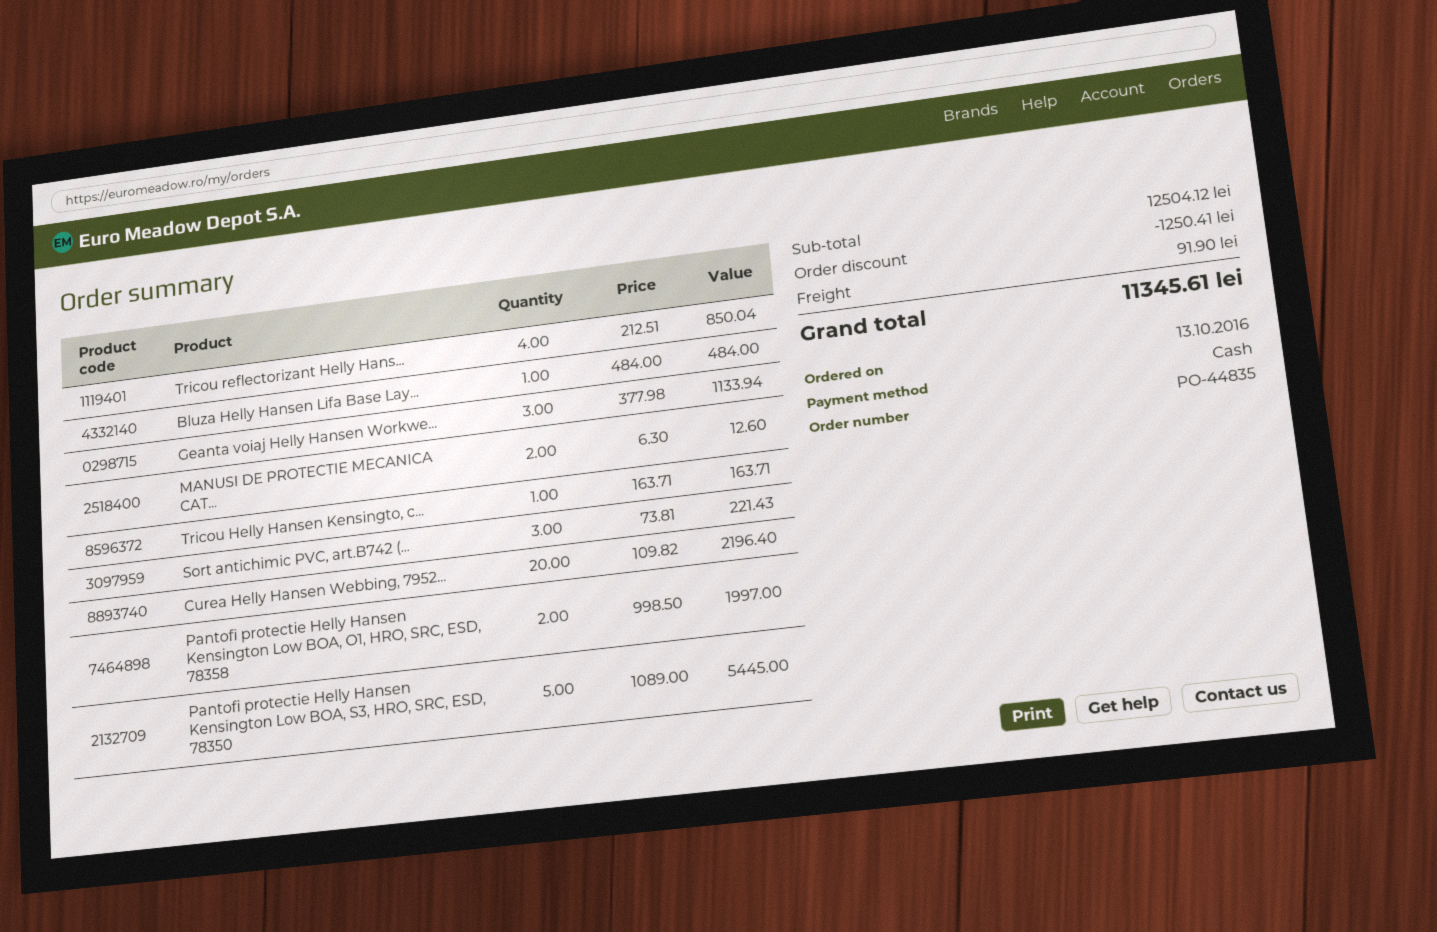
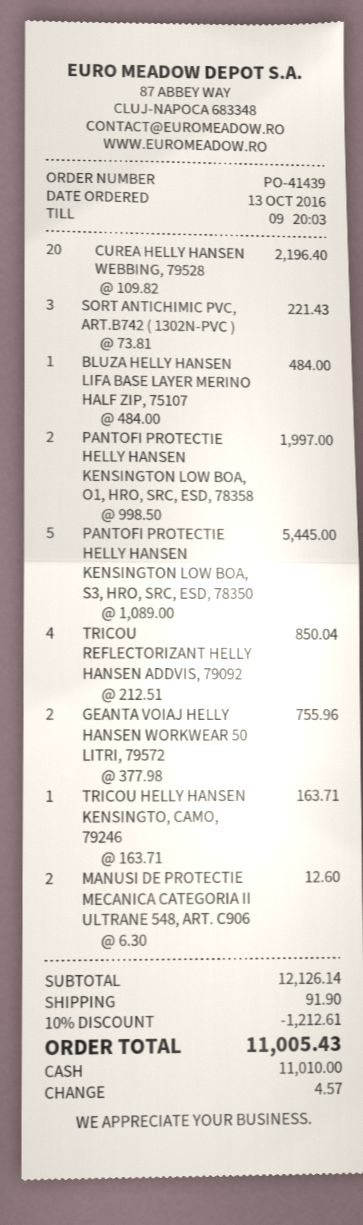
order number: PO-44835 -> PO-41439
Geanta voiaj Helly Hansen Workwe...: 3 x 377.98 = 1133.94 -> 2 x 377.98 = 755.96
subtotal: 12504.12 -> 12126.14
discount: 1250.41 -> 1212.61
total: 11345.61 -> 11005.43

